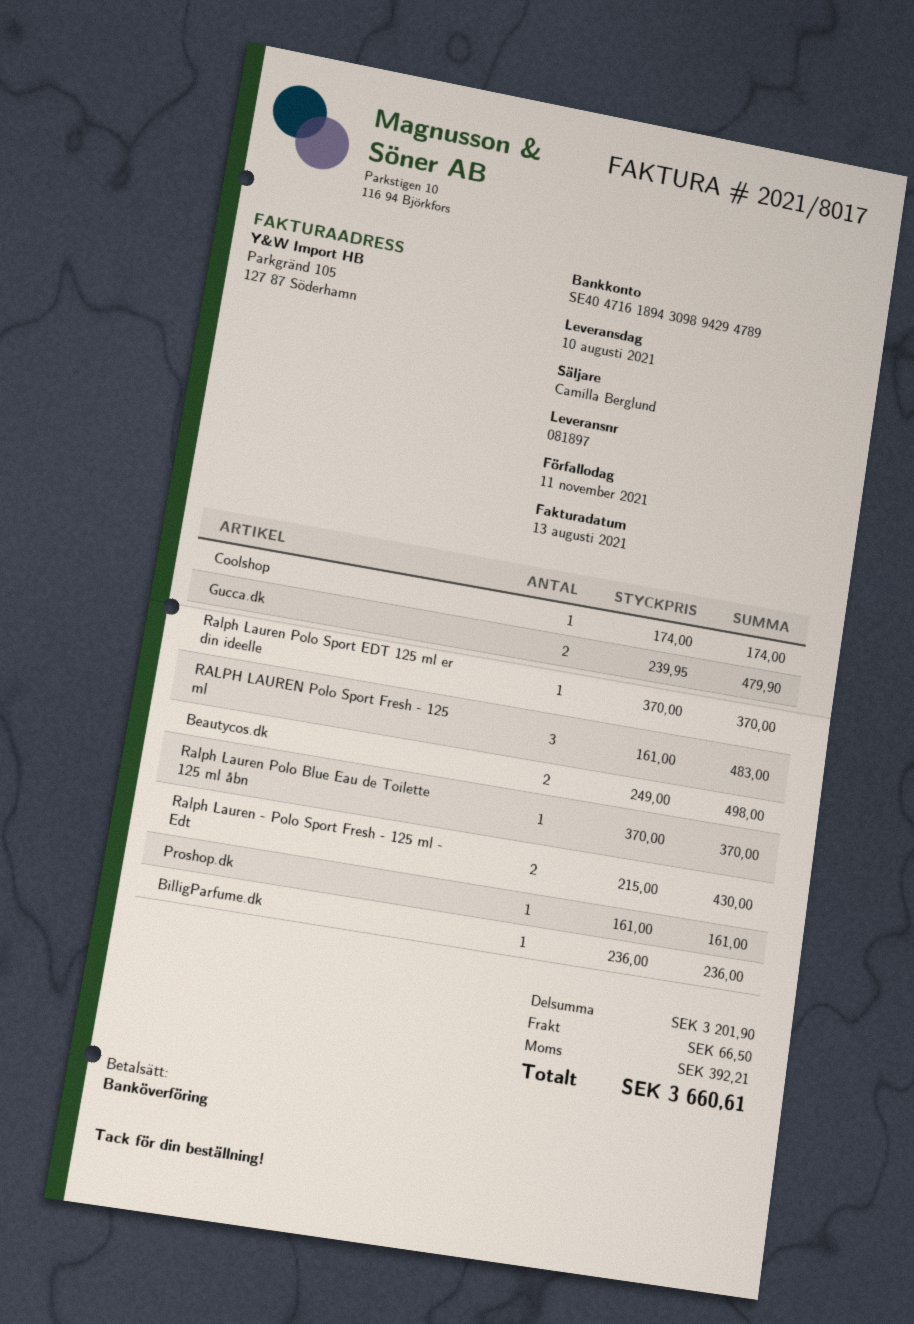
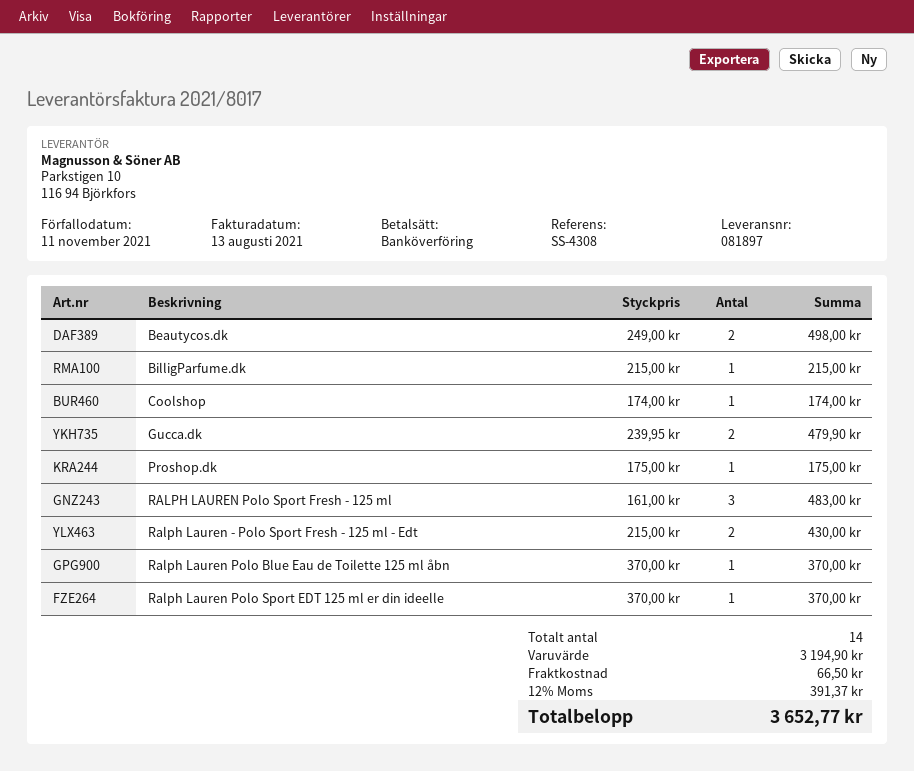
Proshop.dk: 1 x 161.00 = 161.00 -> 1 x 175.00 = 175.00
BilligParfume.dk: 1 x 236.00 = 236.00 -> 1 x 215.00 = 215.00
subtotal: 3201.90 -> 3194.90
tax: 392.21 -> 391.37
total: 3660.61 -> 3652.77

